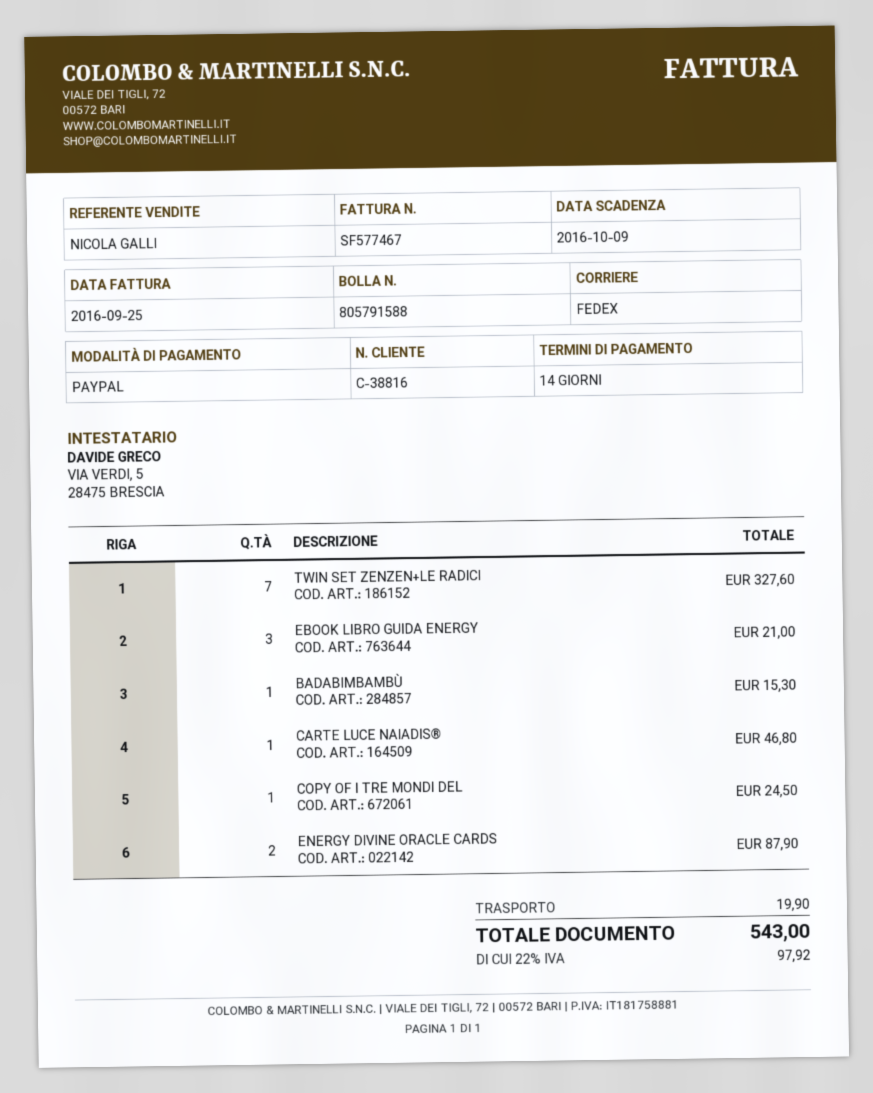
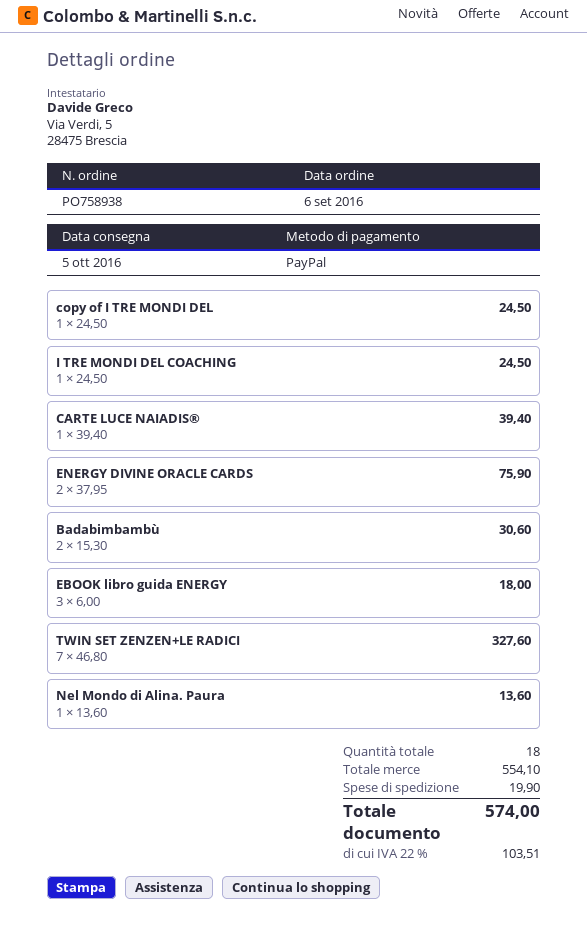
EBOOK LIBRO GUIDA ENERGY: 3 for 21.00 -> 3 for 18.00
BADABIMBAMBÙ: 1 for 15.30 -> 2 for 30.60
CARTE LUCE NAIADIS®: 1 for 46.80 -> 1 for 39.40
ENERGY DIVINE ORACLE CARDS: 2 for 87.90 -> 2 for 75.90
I TRE MONDI DEL COACHING: none -> 1 for 24.50
Nel Mondo di Alina. Paura: none -> 1 for 13.60
tax: 22% = 97.92 -> 22% = 103.51
total: 543.00 -> 574.00

